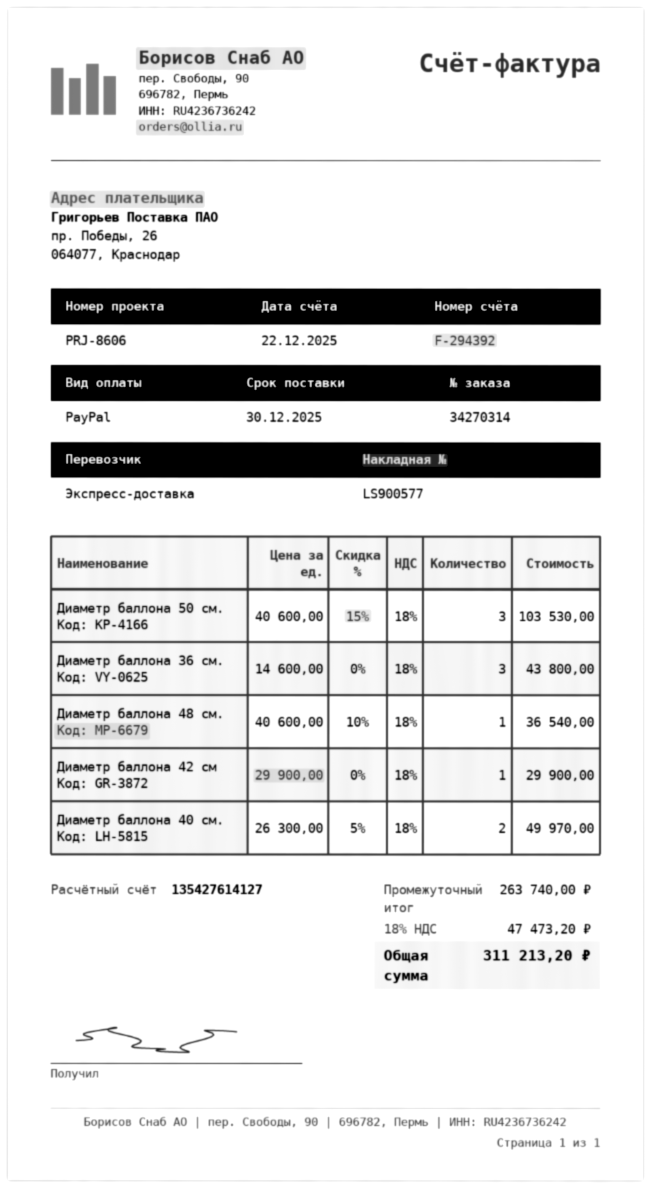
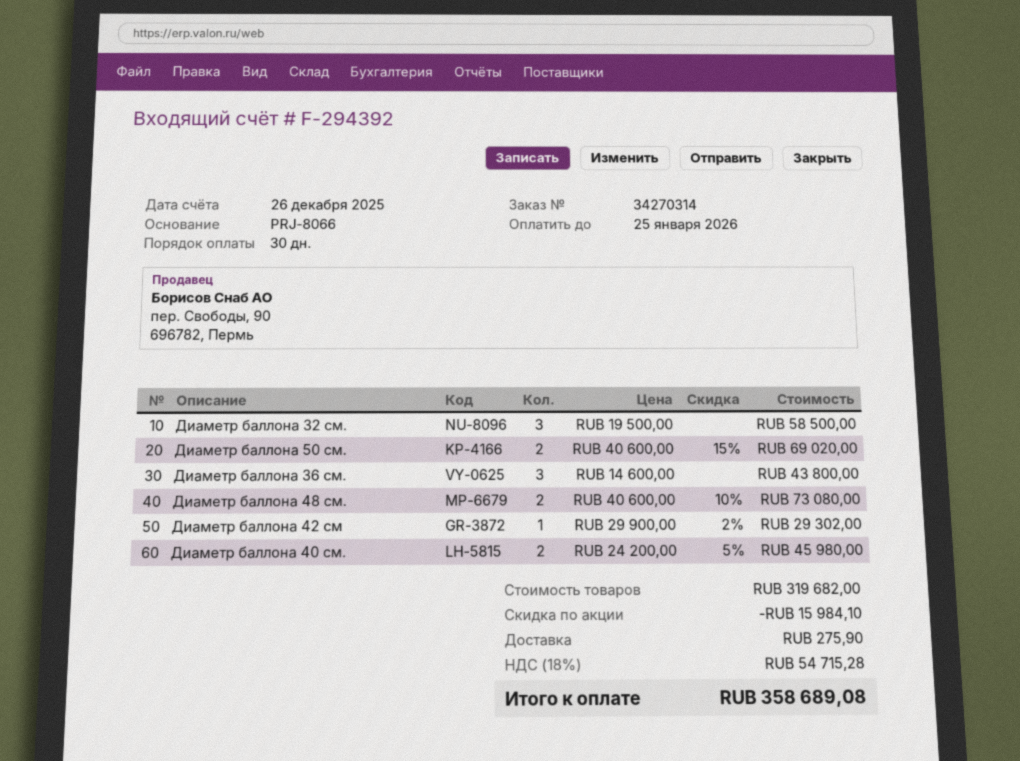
invoice date: 2025-12-22 -> 2025-12-26
reference: PRJ-8606 -> PRJ-8066
Диаметр баллона 50 см.: 3 x 40600.00 - 15% = 103530.00 -> 2 x 40600.00 - 15% = 69020.00
Диаметр баллона 48 см.: 1 x 40600.00 - 10% = 36540.00 -> 2 x 40600.00 - 10% = 73080.00
Диаметр баллона 42 см: 1 x 29900.00 = 29900.00 -> 1 x 29900.00 - 2% = 29302.00
Диаметр баллона 40 см.: 2 x 26300.00 - 5% = 49970.00 -> 2 x 24200.00 - 5% = 45980.00
Диаметр баллона 32 см.: none -> 3 x 19500.00 = 58500.00
subtotal: 263740.00 -> 319682.00
discount: none -> 15984.10
shipping: none -> 275.90
tax: 18% = 47473.20 -> 18% = 54715.28
total: 311213.20 -> 358689.08

